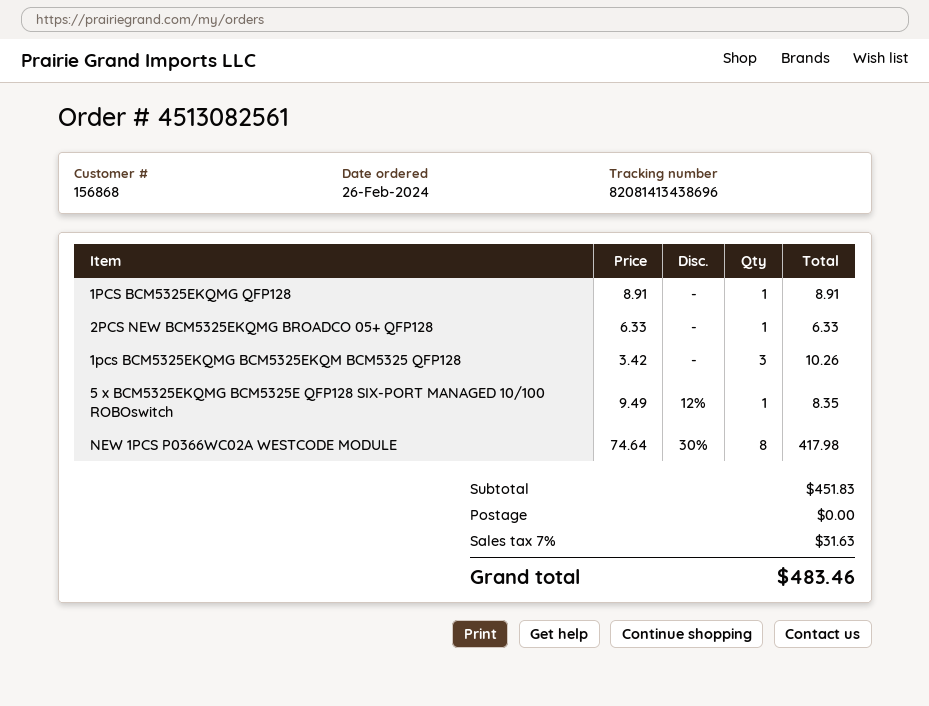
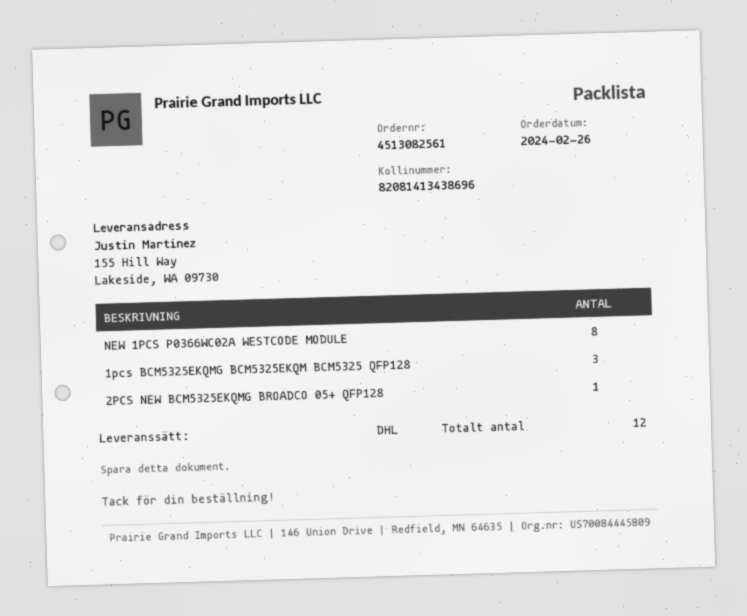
1PCS BCM5325EKQMG QFP128: 1 -> none
5 x BCM5325EKQMG BCM5325E QFP128 SIX-PORT MANAGED 10/100 ROBOswitch: 1 -> none

